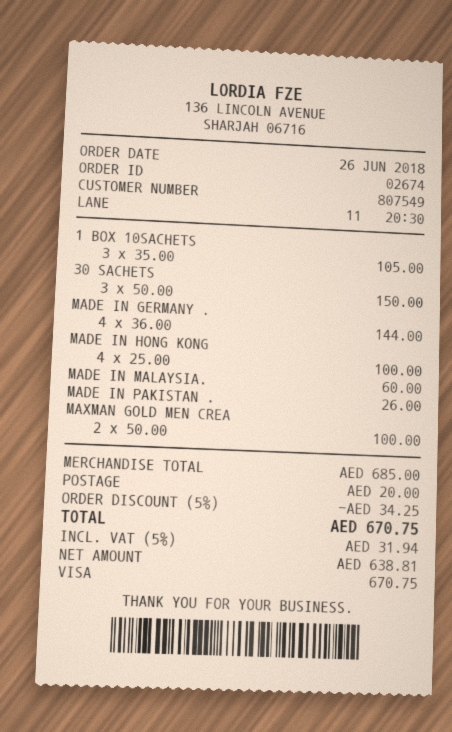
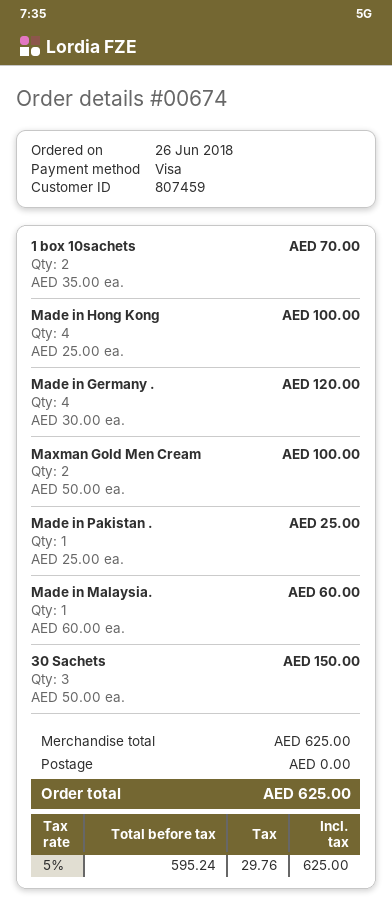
order number: 02674 -> 00674
customer number: 807549 -> 807459
1 BOX 10SACHETS: 3 x 35.00 = 105.00 -> 2 x 35.00 = 70.00
MADE IN GERMANY .: 4 x 36.00 = 144.00 -> 4 x 30.00 = 120.00
MADE IN PAKISTAN .: 1 x 26.00 = 26.00 -> 1 x 25.00 = 25.00
subtotal: 685.00 -> 625.00
discount: 5% = 34.25 -> none
shipping: 20.00 -> 0.00
net: 638.81 -> 595.24
tax: 5% = 31.94 -> 5% = 29.76
total: 670.75 -> 625.00

